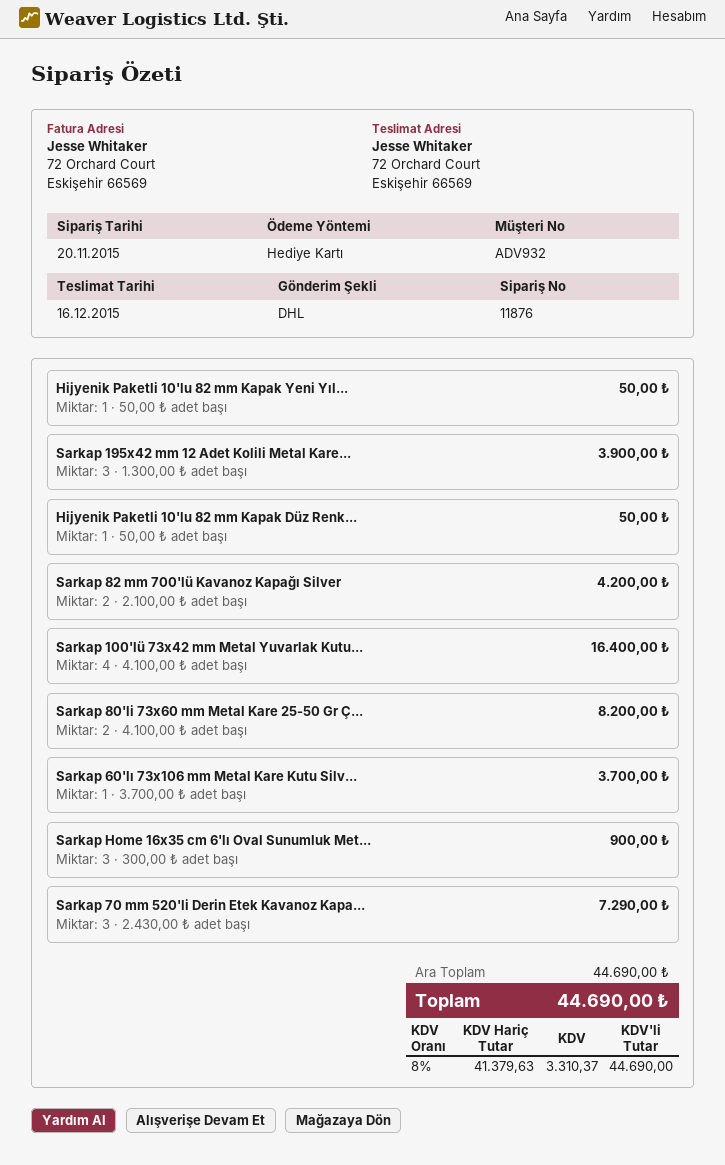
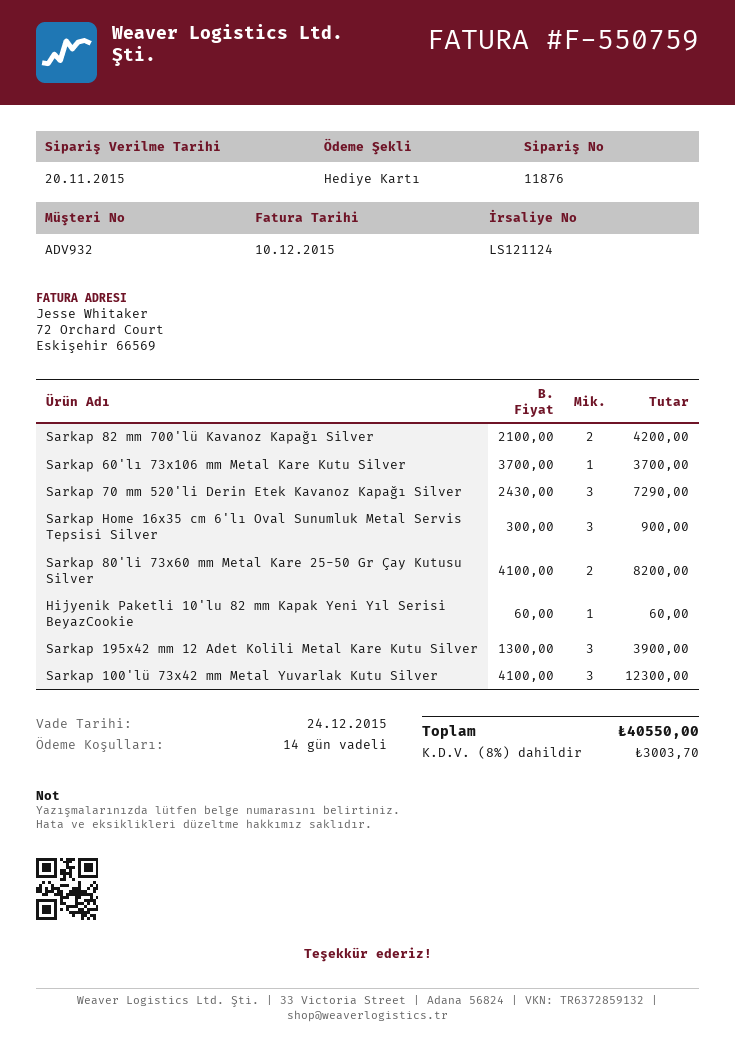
Hijyenik Paketli 10'lu 82 mm Kapak Yeni Yıl...: 1 x 50.00 = 50.00 -> 1 x 60.00 = 60.00
Hijyenik Paketli 10'lu 82 mm Kapak Düz Renk...: 1 x 50.00 = 50.00 -> none
Sarkap 100'lü 73x42 mm Metal Yuvarlak Kutu...: 4 x 4100.00 = 16400.00 -> 3 x 4100.00 = 12300.00
tax: 8% = 3310.37 -> 8% = 3003.70
total: 44690.00 -> 40550.00

